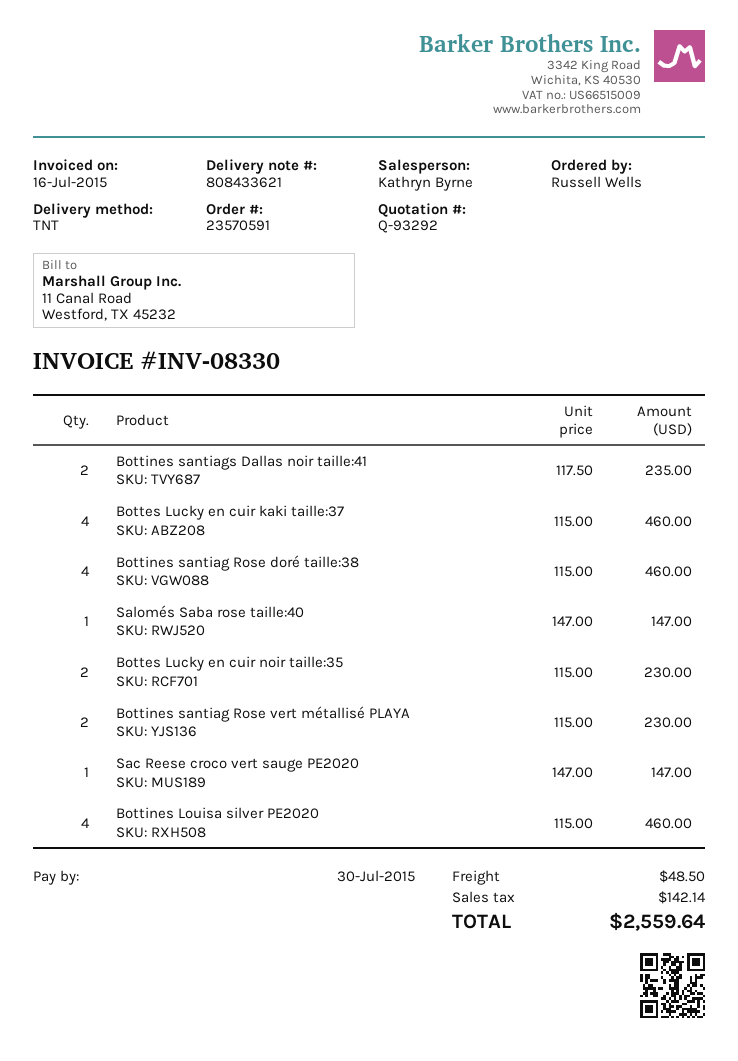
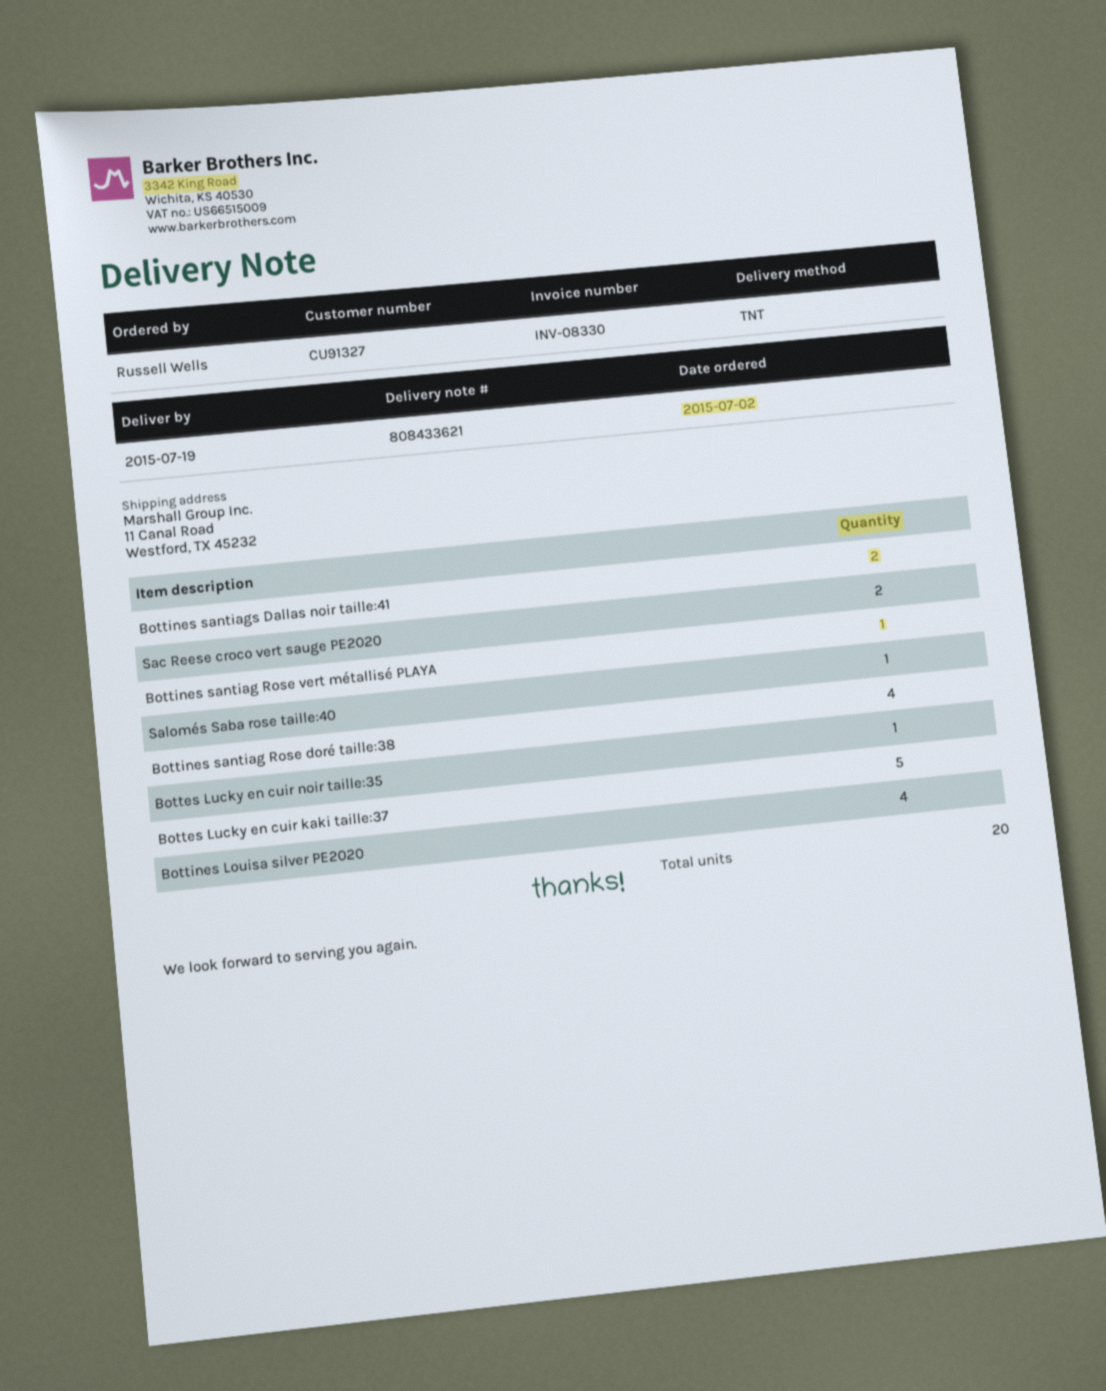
Bottes Lucky en cuir kaki taille:37: 4 -> 5
Bottes Lucky en cuir noir taille:35: 2 -> 1
Bottines santiag Rose vert métallisé PLAYA: 2 -> 1
Sac Reese croco vert sauge PE2020: 1 -> 2

